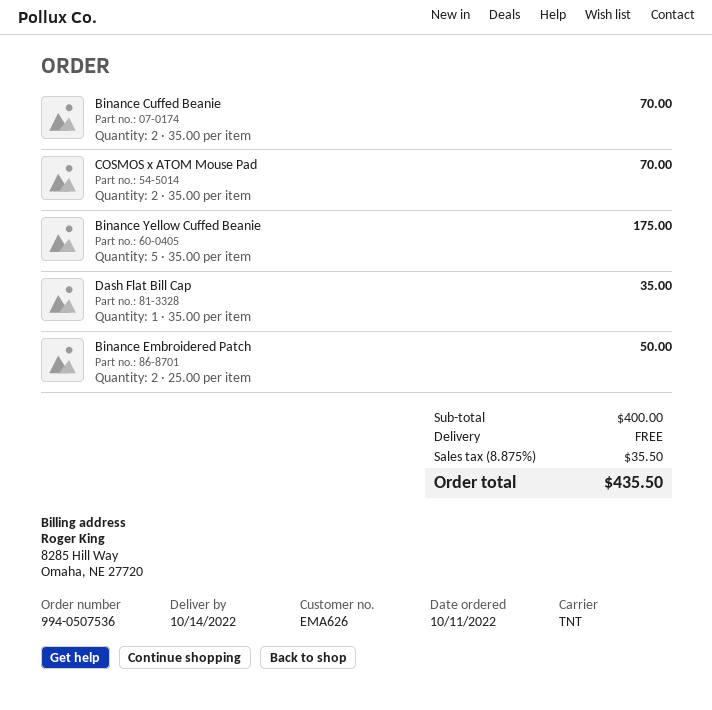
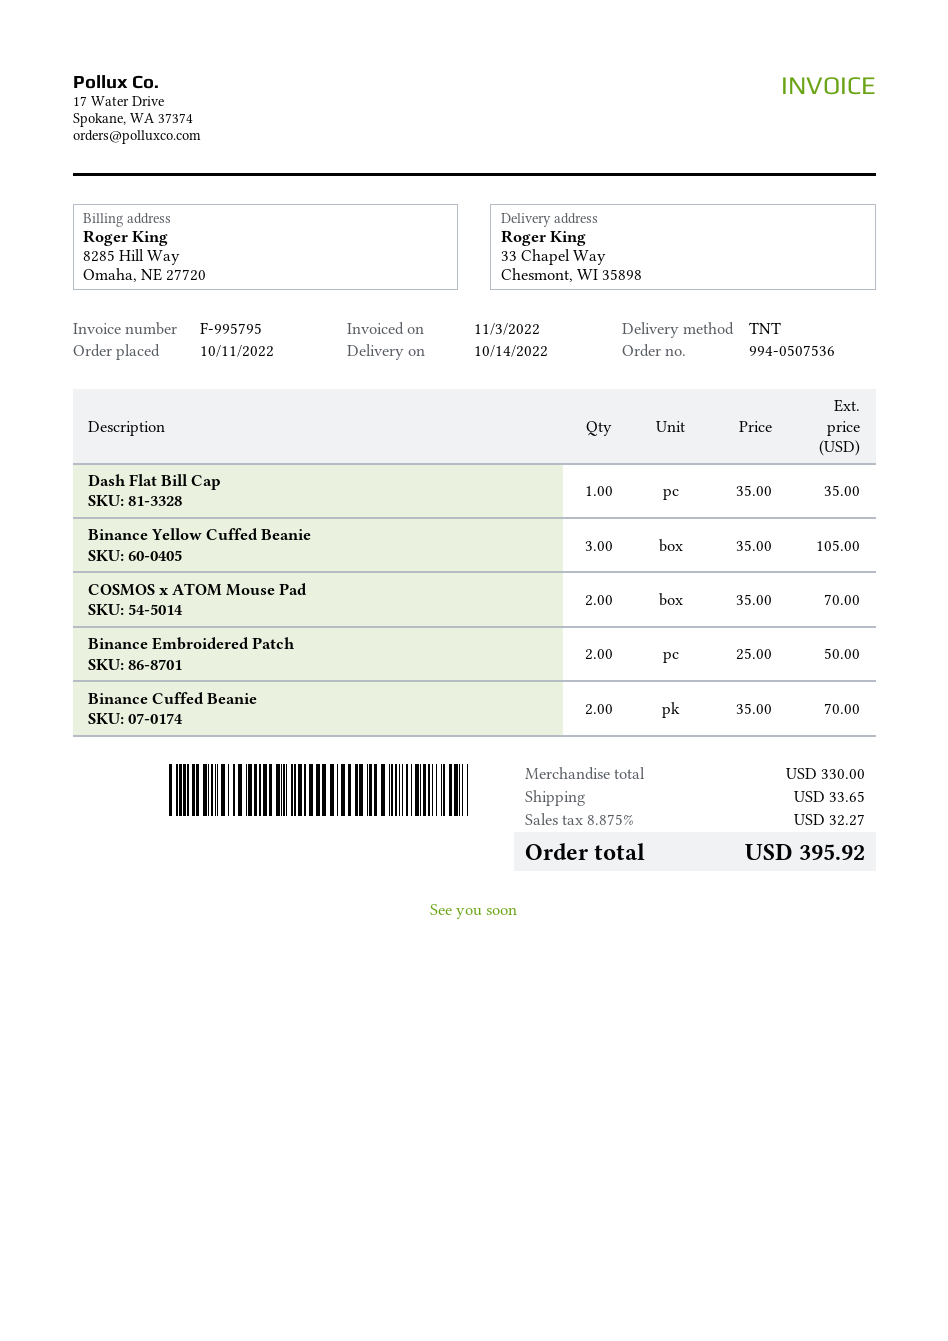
Binance Yellow Cuffed Beanie: 5 x 35.00 = 175.00 -> 3 x 35.00 = 105.00
subtotal: 400.00 -> 330.00
shipping: 0.00 -> 33.65
tax: 8.875% = 35.50 -> 8.875% = 32.27
total: 435.50 -> 395.92

